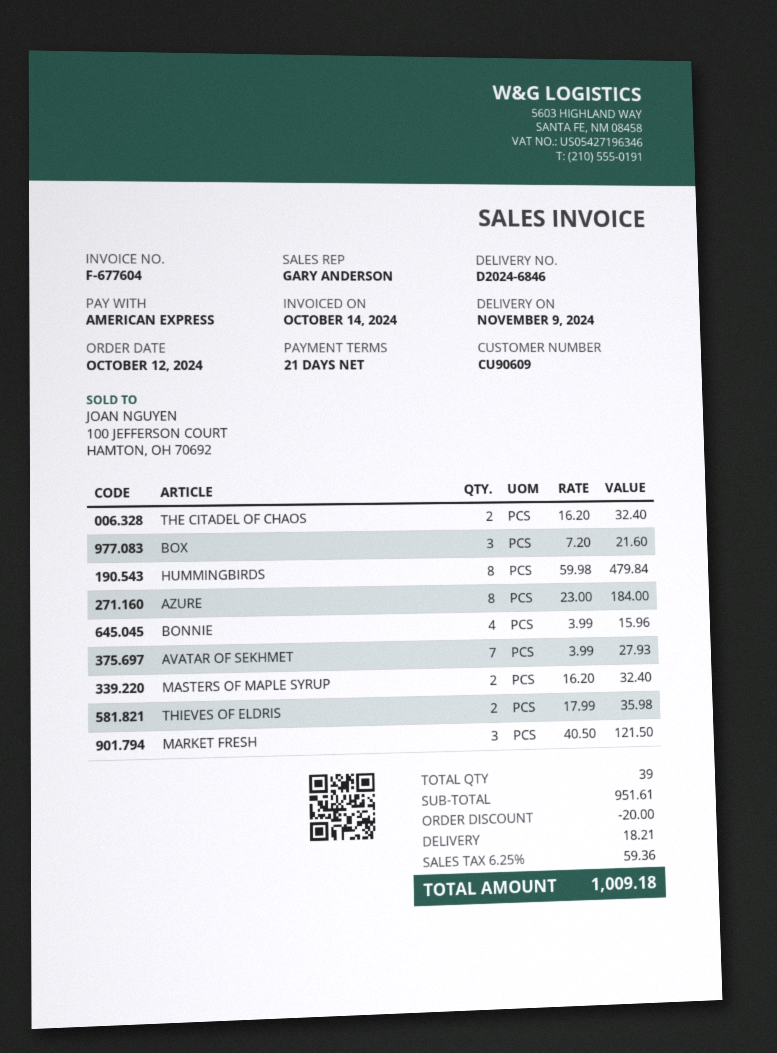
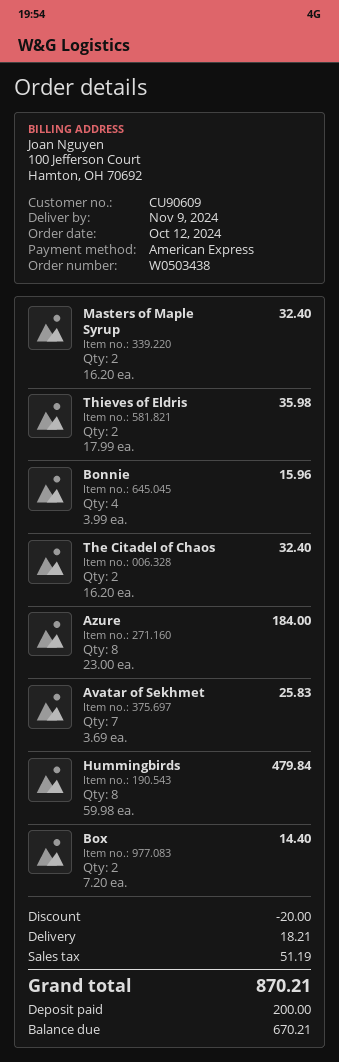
BOX: 3 x 7.20 = 21.60 -> 2 x 7.20 = 14.40
AVATAR OF SEKHMET: 7 x 3.99 = 27.93 -> 7 x 3.69 = 25.83
MARKET FRESH: 3 x 40.50 = 121.50 -> none
tax: 59.36 -> 51.19
total: 1009.18 -> 870.21

